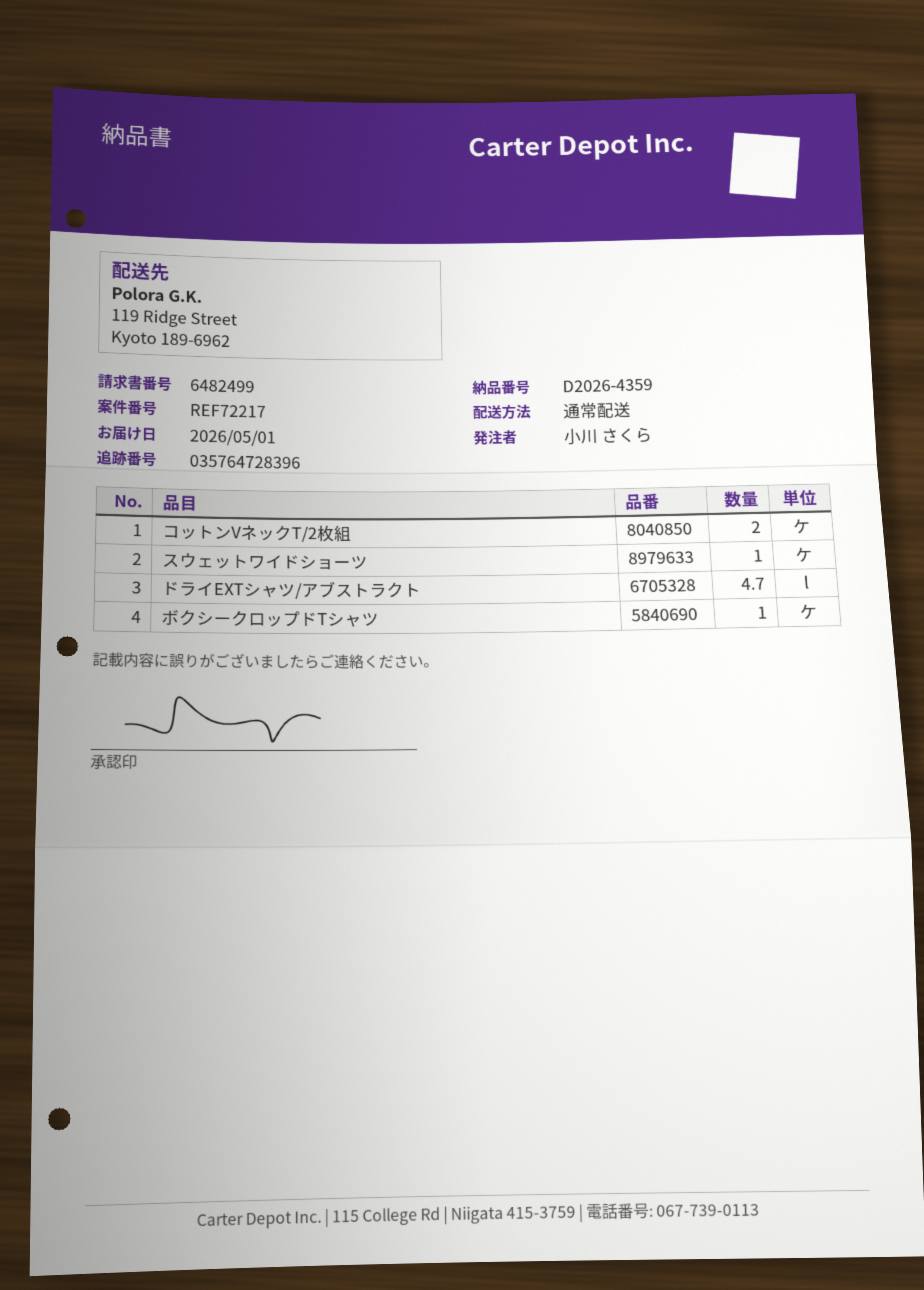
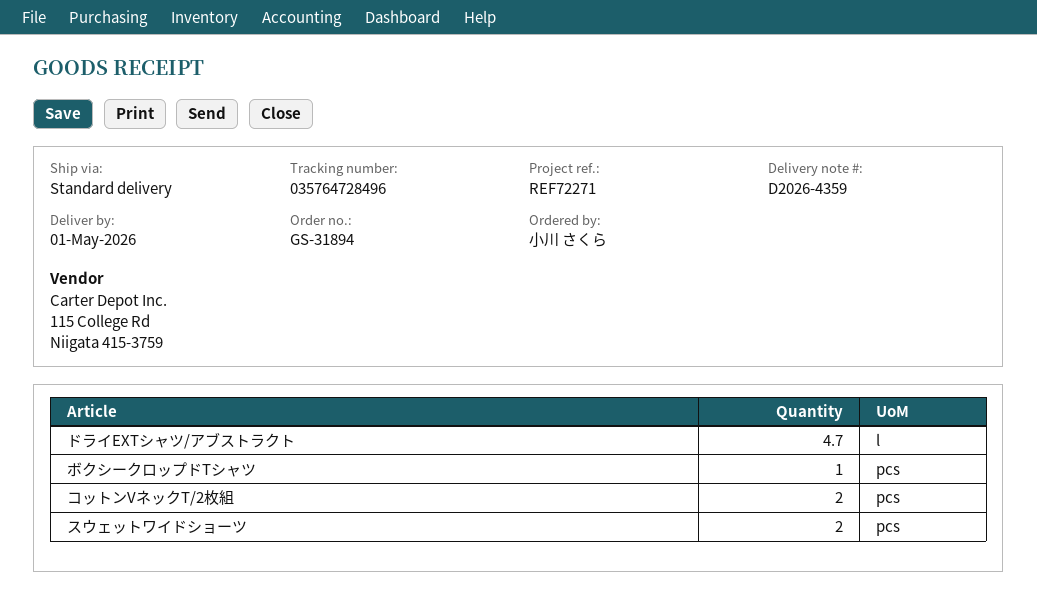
reference: REF72217 -> REF72271
tracking number: 035764728396 -> 035764728496
スウェットワイドショーツ: 1 -> 2

